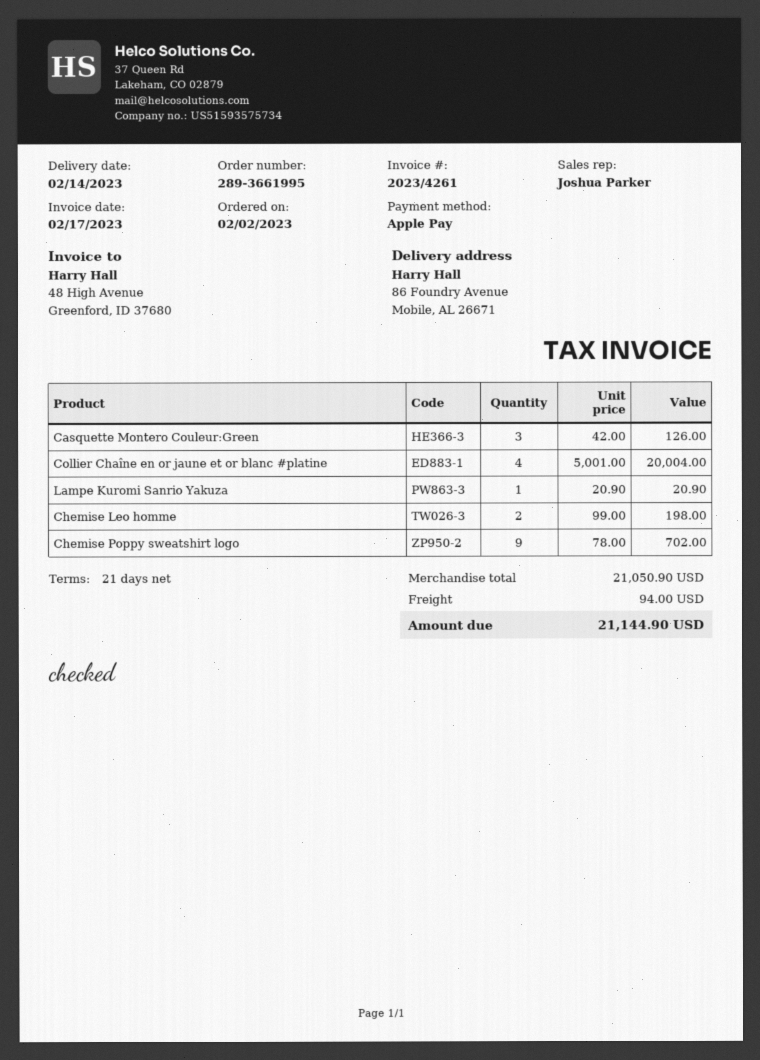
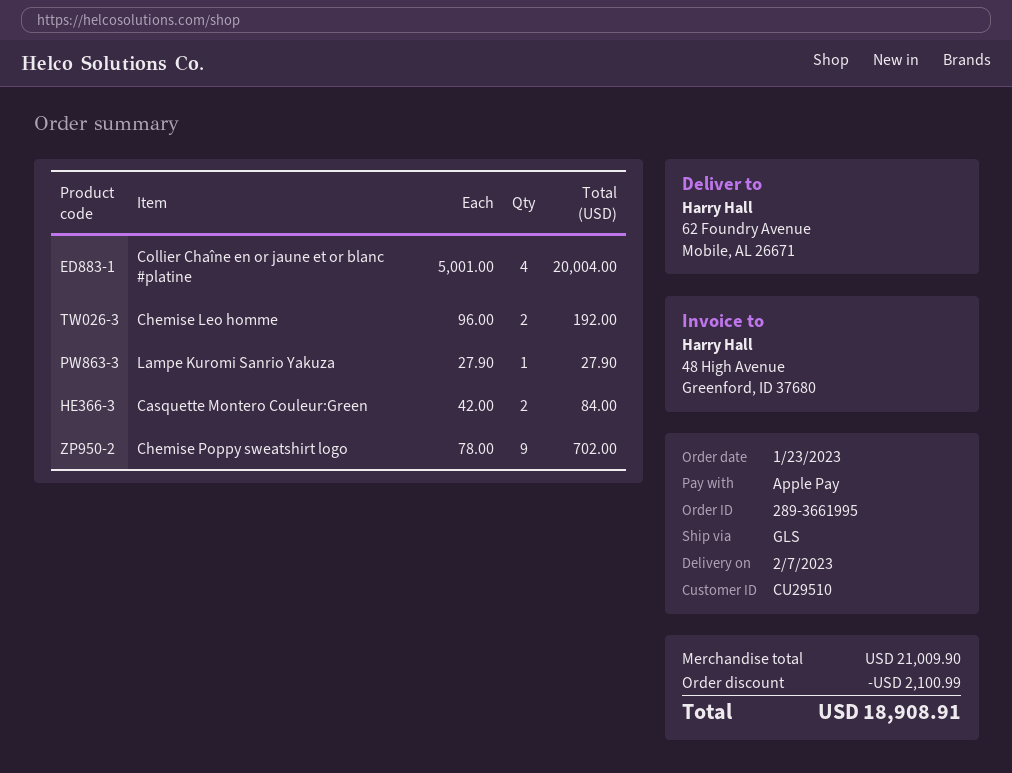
order date: 2023-02-02 -> 2023-01-23
delivery date: 2023-02-14 -> 2023-02-07
ship to: 86 Foundry Avenue, Mobile, AL 26671 -> 62 Foundry Avenue, Mobile, AL 26671
Casquette Montero Couleur:Green: 3 x 42.00 = 126.00 -> 2 x 42.00 = 84.00
Lampe Kuromi Sanrio Yakuza: 1 x 20.90 = 20.90 -> 1 x 27.90 = 27.90
Chemise Leo homme: 2 x 99.00 = 198.00 -> 2 x 96.00 = 192.00
subtotal: 21050.90 -> 21009.90
discount: none -> 2100.99
shipping: 94.00 -> none
total: 21144.90 -> 18908.91

